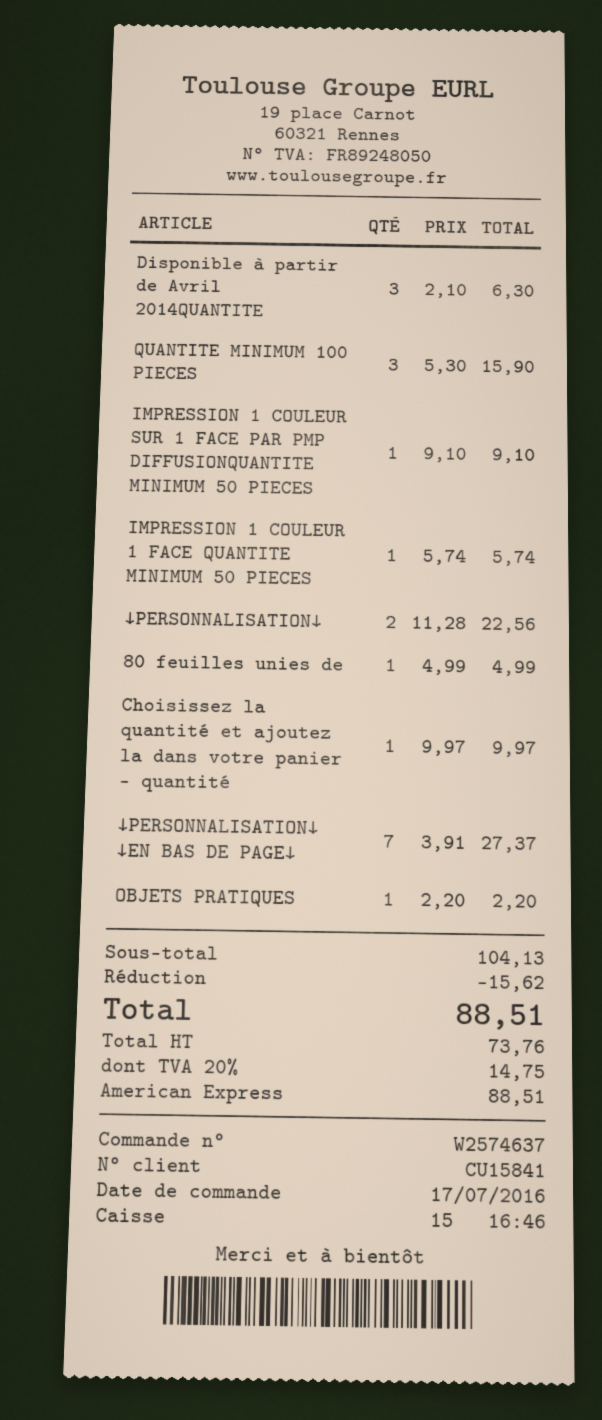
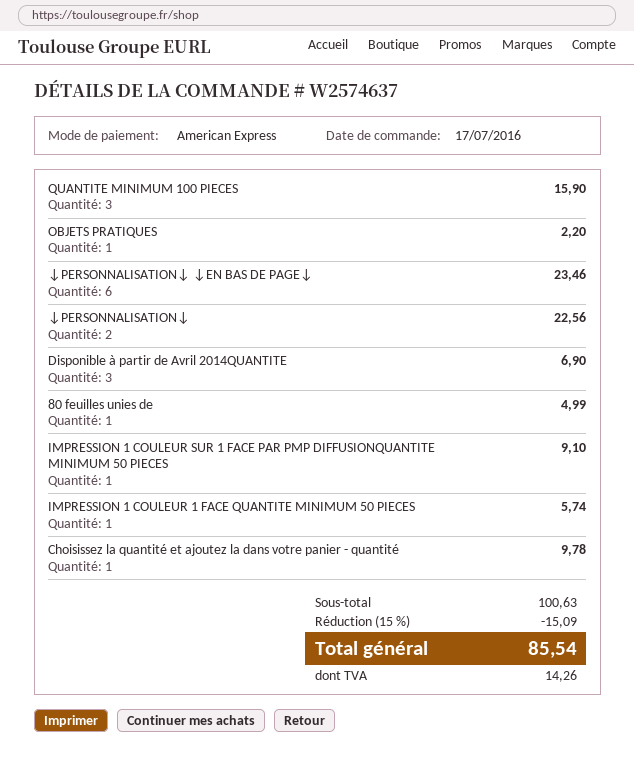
Disponible à partir de Avril 2014QUANTITE: 3 for 6.30 -> 3 for 6.90
Choisissez la quantité et ajoutez la dans votre panier - quantité: 1 for 9.97 -> 1 for 9.78
↓PERSONNALISATION↓ ↓EN BAS DE PAGE↓: 7 for 27.37 -> 6 for 23.46
subtotal: 104.13 -> 100.63
discount: 15.62 -> 15.09
tax: 14.75 -> 14.26
total: 88.51 -> 85.54

